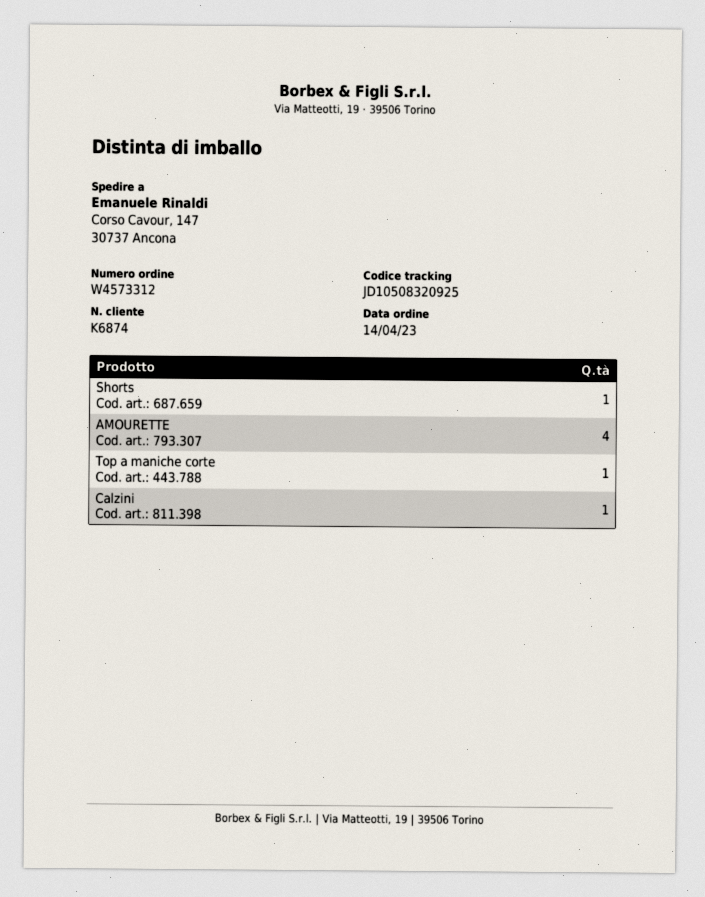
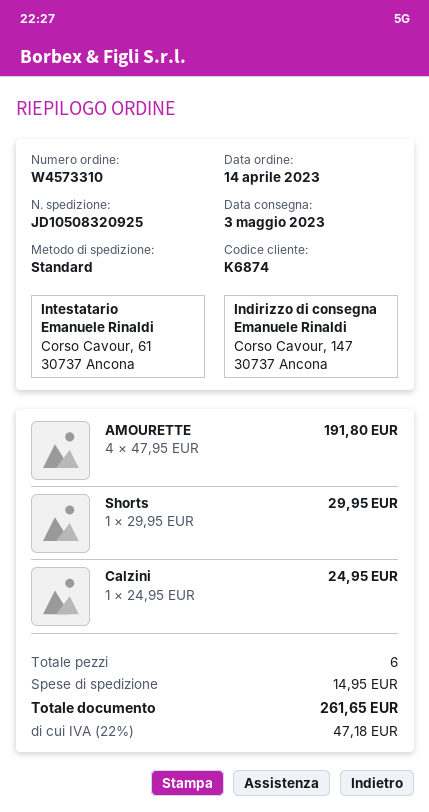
order number: W4573312 -> W4573310
Top a maniche corte: 1 -> none

